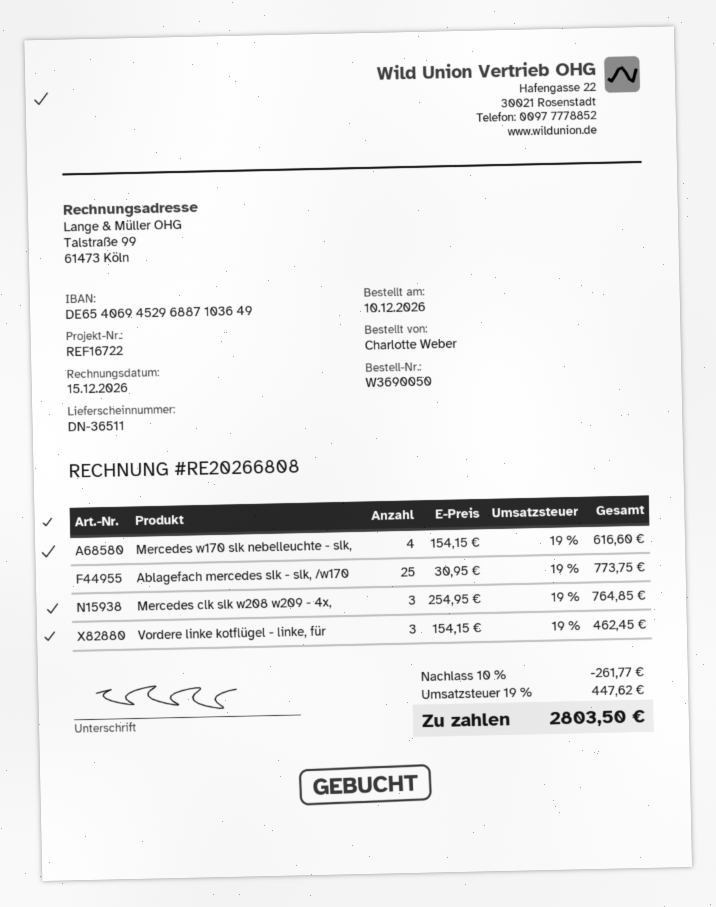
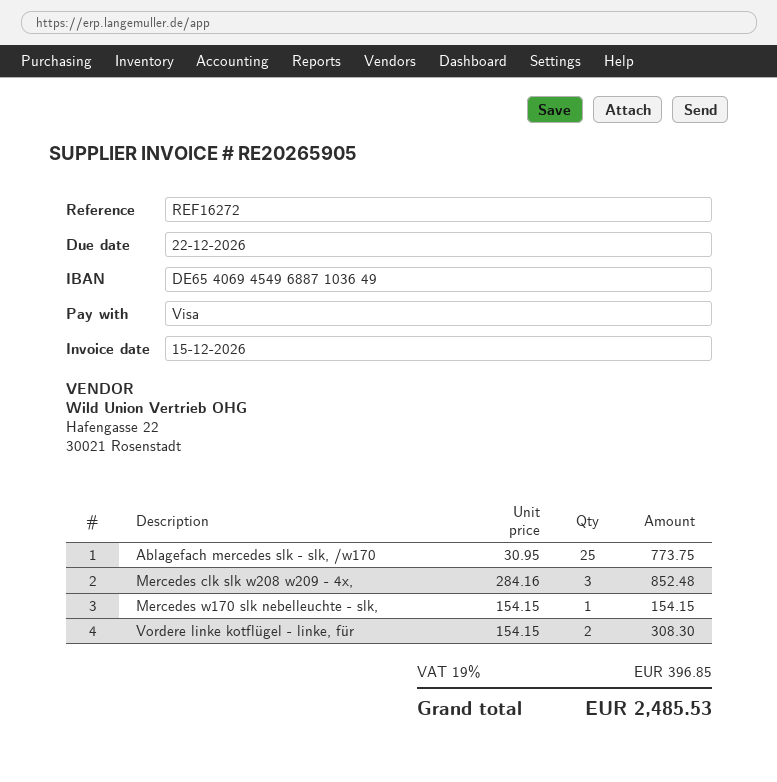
invoice number: RE20266808 -> RE20265905
reference: REF16722 -> REF16272
bank account: DE65406945296887103649 -> DE65406945496887103649
Mercedes w170 slk nebelleuchte - slk,: 4 x 154.15 = 616.60 -> 1 x 154.15 = 154.15
Mercedes clk slk w208 w209 - 4x,: 3 x 254.95 = 764.85 -> 3 x 284.16 = 852.48
Vordere linke kotflügel - linke, für: 3 x 154.15 = 462.45 -> 2 x 154.15 = 308.30
discount: 10% = 261.77 -> none
tax: 19% = 447.62 -> 19% = 396.85
total: 2803.50 -> 2485.53

